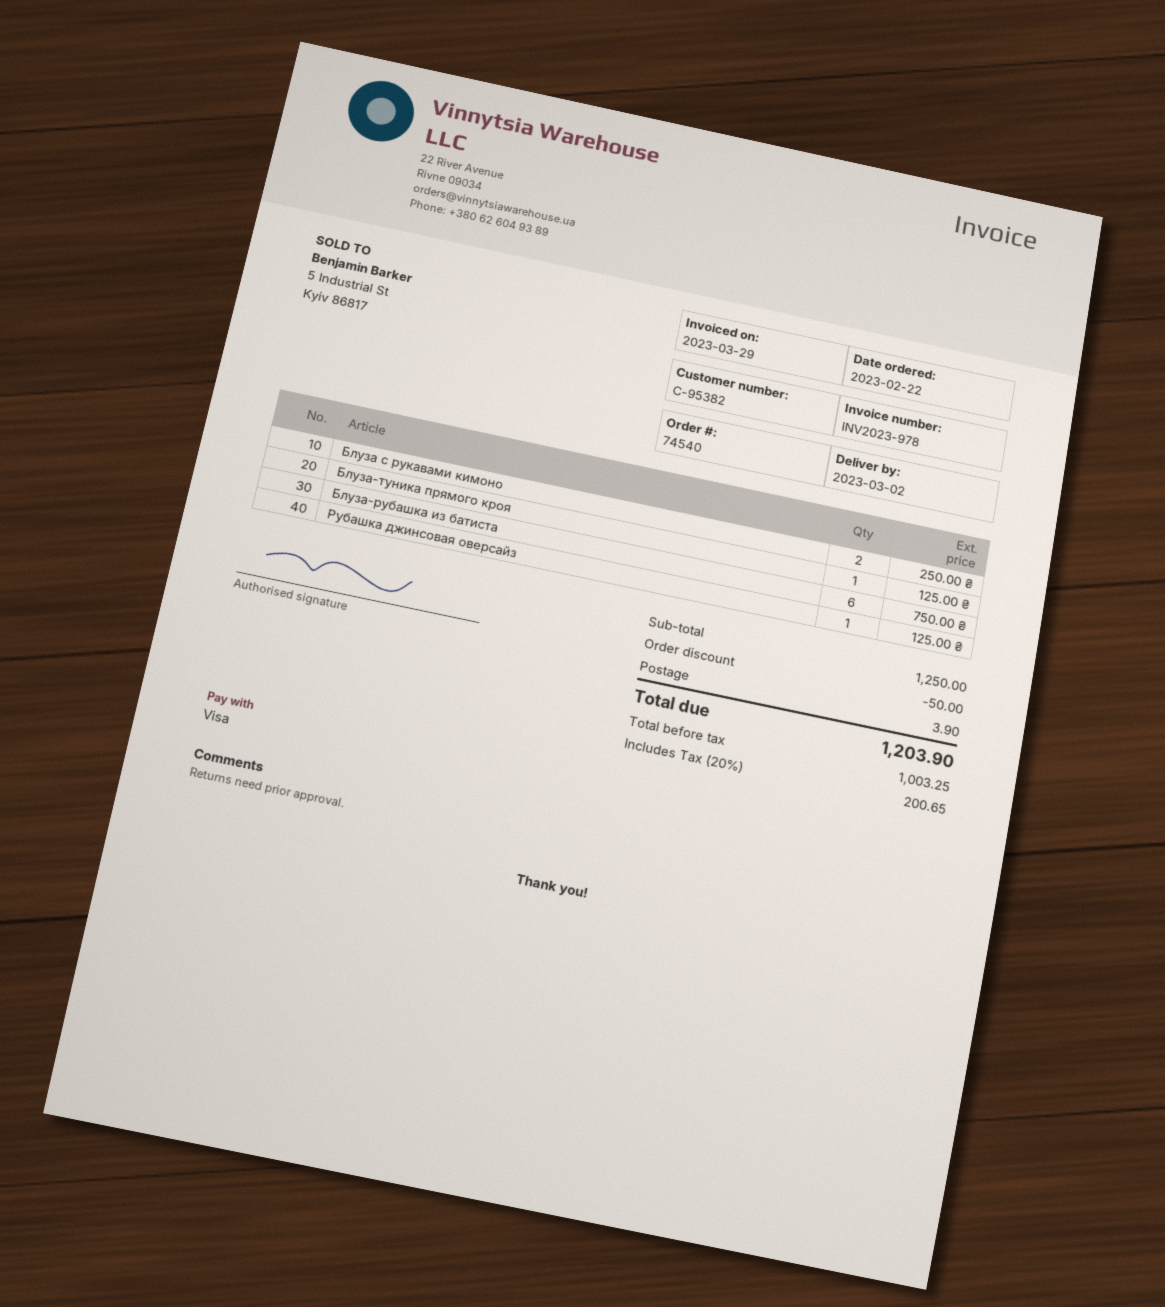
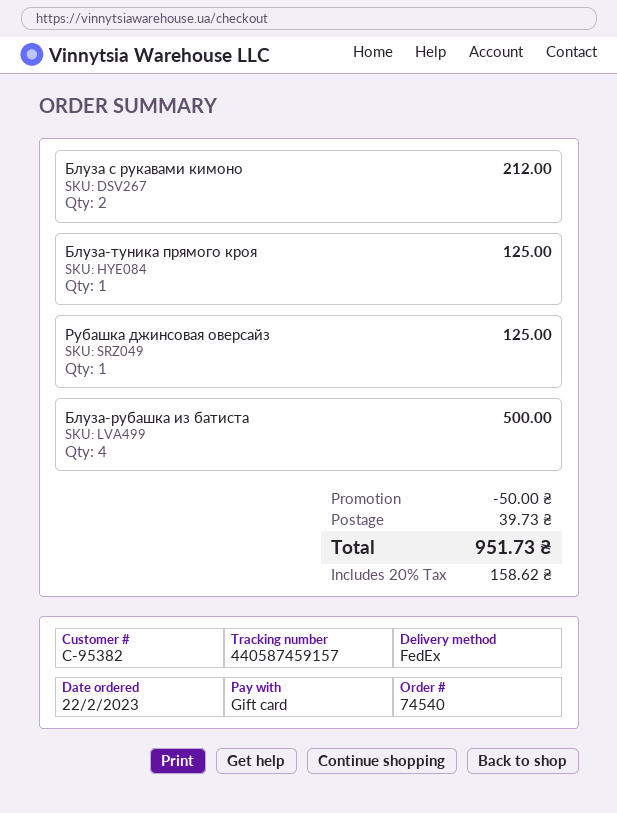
payment method: Visa -> gift card
Блуза с рукавами кимоно: 2 for 250.00 -> 2 for 212.00
Блуза-рубашка из батиста: 6 for 750.00 -> 4 for 500.00
shipping: 3.90 -> 39.73
tax: 20% = 200.65 -> 20% = 158.62
total: 1203.90 -> 951.73

